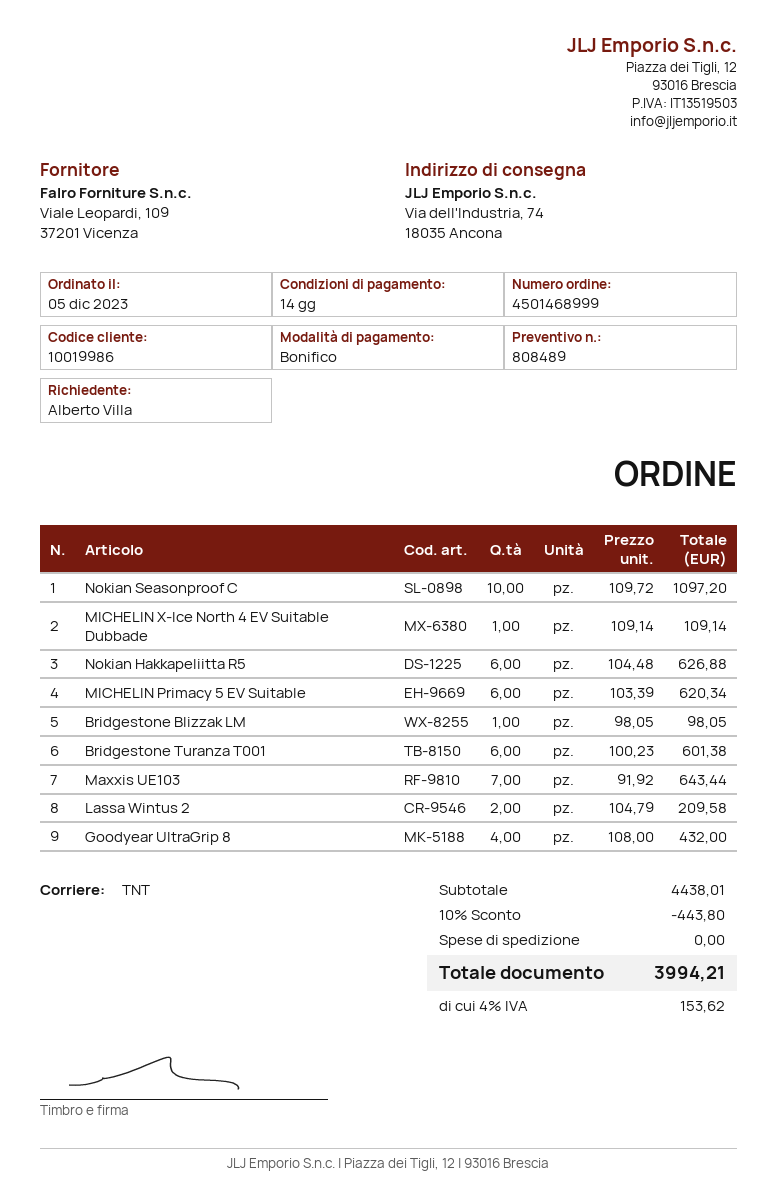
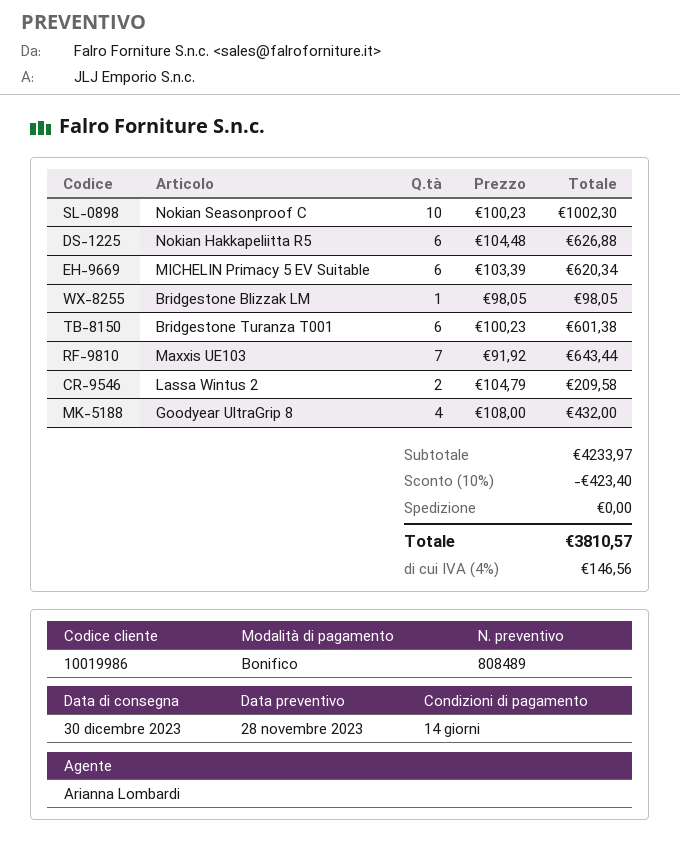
Nokian Seasonproof C: 10 x 109.72 = 1097.20 -> 10 x 100.23 = 1002.30
MICHELIN X-Ice North 4 EV Suitable Dubbade: 1 x 109.14 = 109.14 -> none
subtotal: 4438.01 -> 4233.97
discount: 10% = 443.80 -> 10% = 423.40
tax: 4% = 153.62 -> 4% = 146.56
total: 3994.21 -> 3810.57

